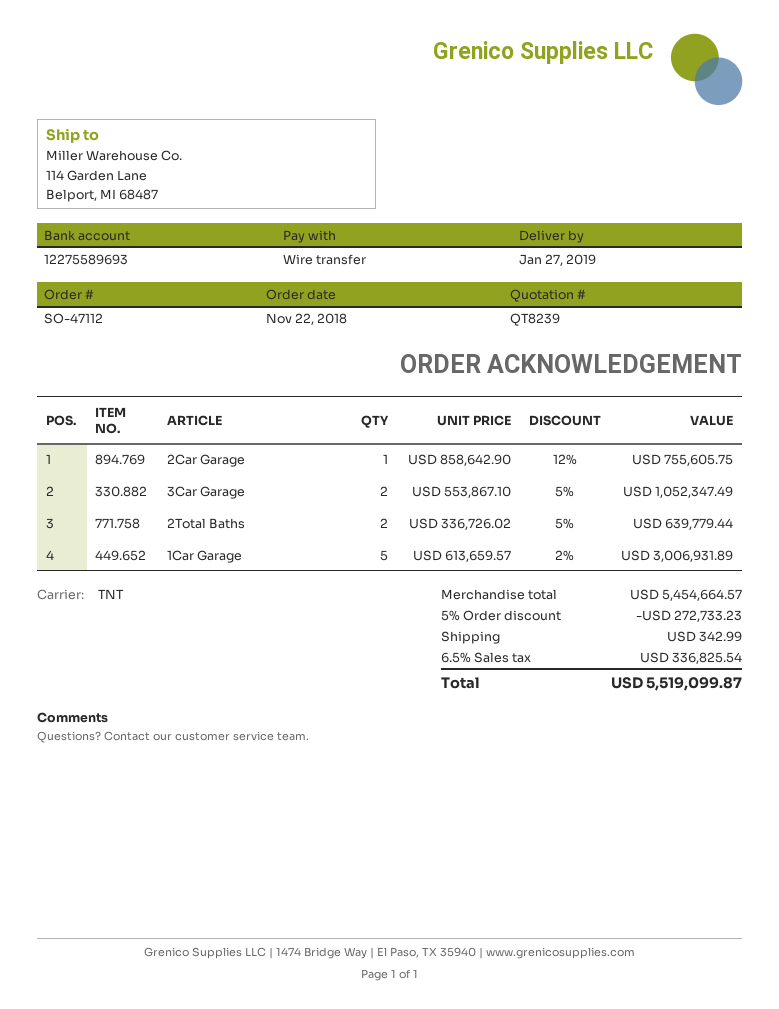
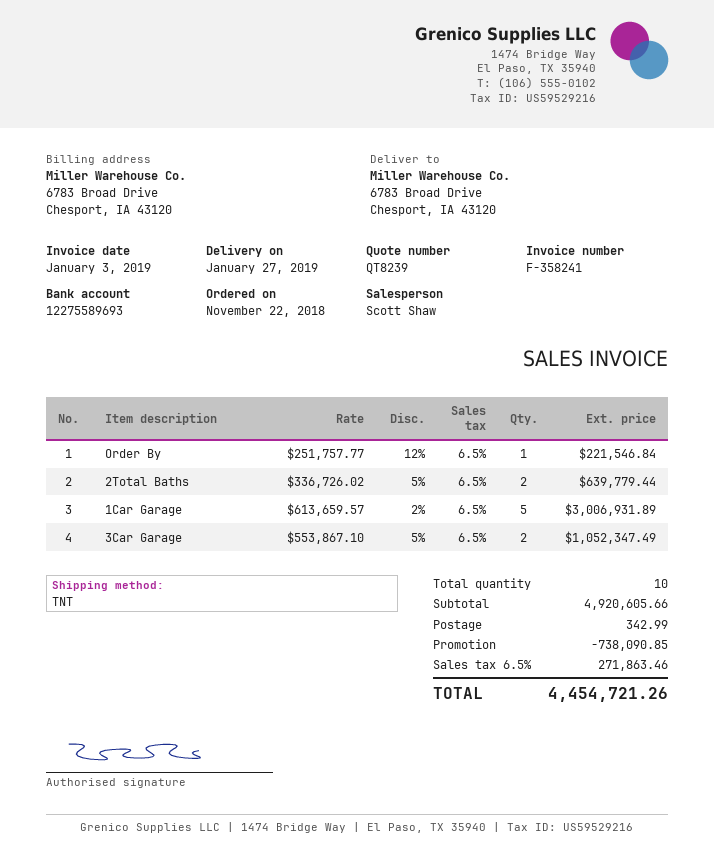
ship to: 114 Garden Lane, Belport, MI 68487 -> 6783 Broad Drive, Chesport, IA 43120
2Car Garage: 1 x 858642.90 - 12% = 755605.75 -> none
Order By: none -> 1 x 251757.77 - 12% = 221546.84
subtotal: 5454664.57 -> 4920605.66
discount: 272733.23 -> 738090.85
tax: 6.5% = 336825.54 -> 6.5% = 271863.46
total: 5519099.87 -> 4454721.26

